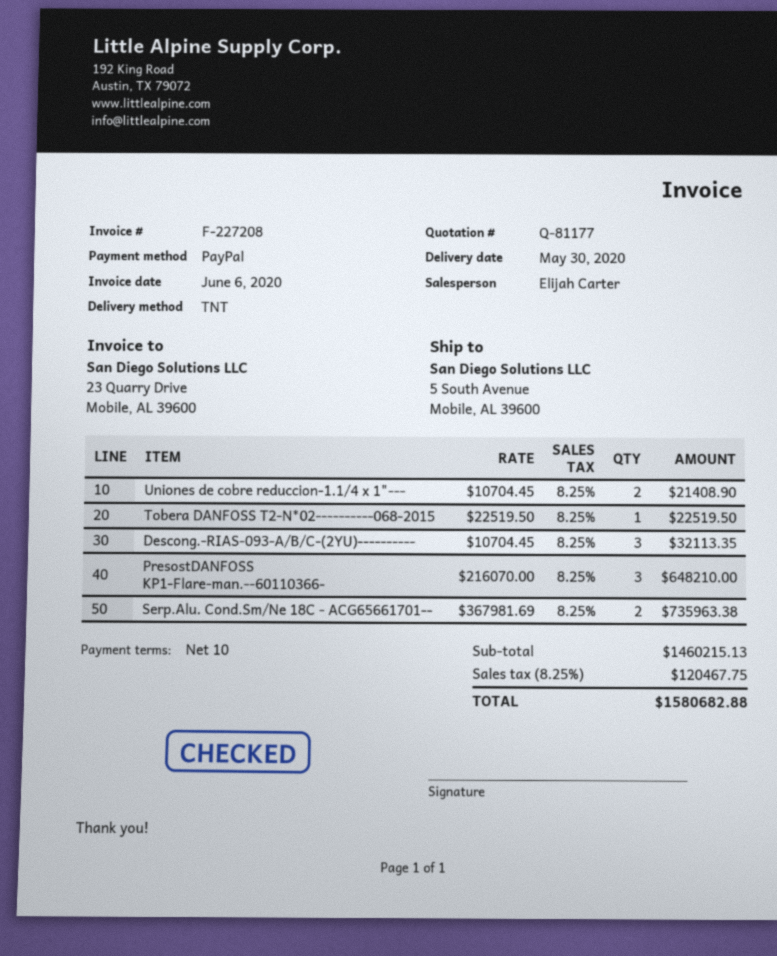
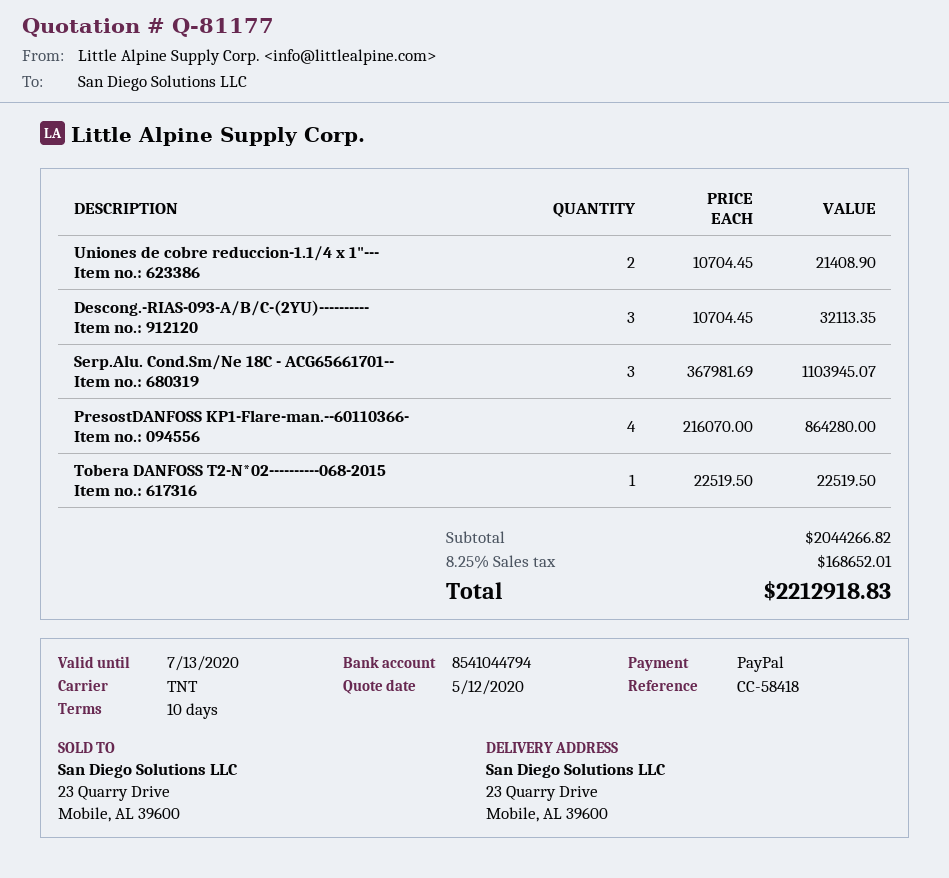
ship to: 5 South Avenue, Mobile, AL 39600 -> 23 Quarry Drive, Mobile, AL 39600
PresostDANFOSS KP1-Flare-man.--60110366-: 3 x 216070.00 = 648210.00 -> 4 x 216070.00 = 864280.00
Serp.Alu. Cond.Sm/Ne 18C - ACG65661701--: 2 x 367981.69 = 735963.38 -> 3 x 367981.69 = 1103945.07
subtotal: 1460215.13 -> 2044266.82
tax: 8.25% = 120467.75 -> 8.25% = 168652.01
total: 1580682.88 -> 2212918.83

